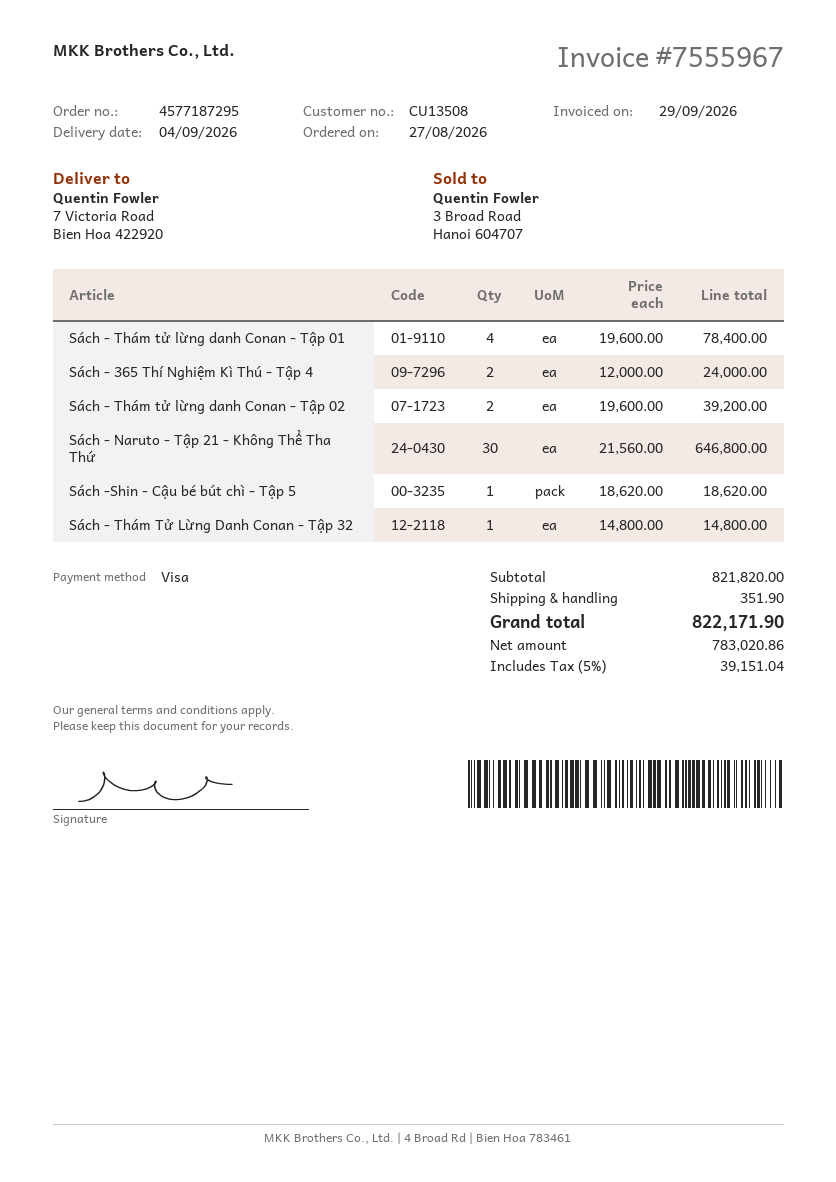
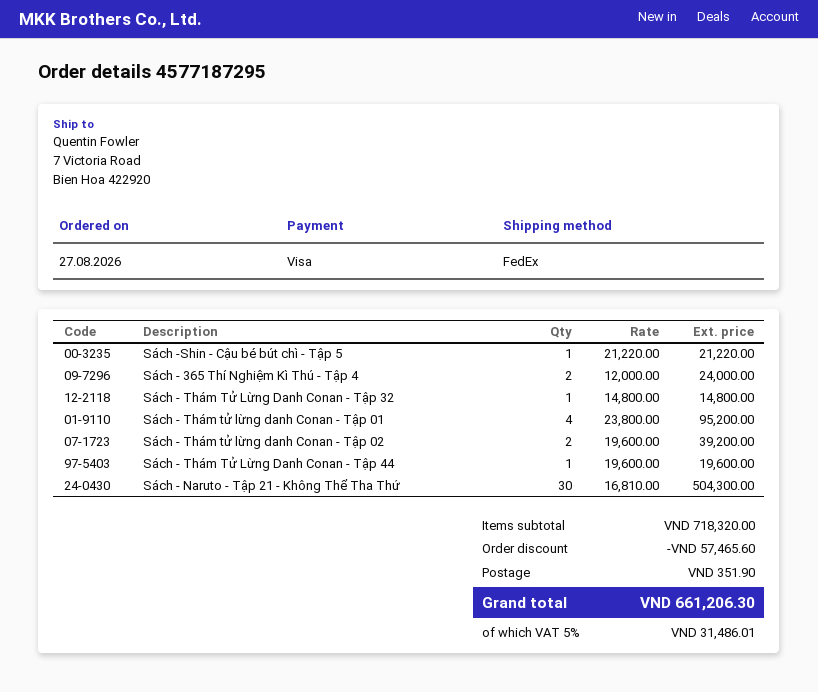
Sách - Thám tử lừng danh Conan - Tập 01: 4 x 19600.00 = 78400.00 -> 4 x 23800.00 = 95200.00
Sách - Naruto - Tập 21 - Không Thể Tha Thứ: 30 x 21560.00 = 646800.00 -> 30 x 16810.00 = 504300.00
Sách -Shin - Cậu bé bút chì - Tập 5: 1 x 18620.00 = 18620.00 -> 1 x 21220.00 = 21220.00
Sách - Thám Tử Lừng Danh Conan - Tập 44: none -> 1 x 19600.00 = 19600.00
subtotal: 821820.00 -> 718320.00
discount: none -> 57465.60
tax: 5% = 39151.04 -> 5% = 31486.01
total: 822171.90 -> 661206.30

